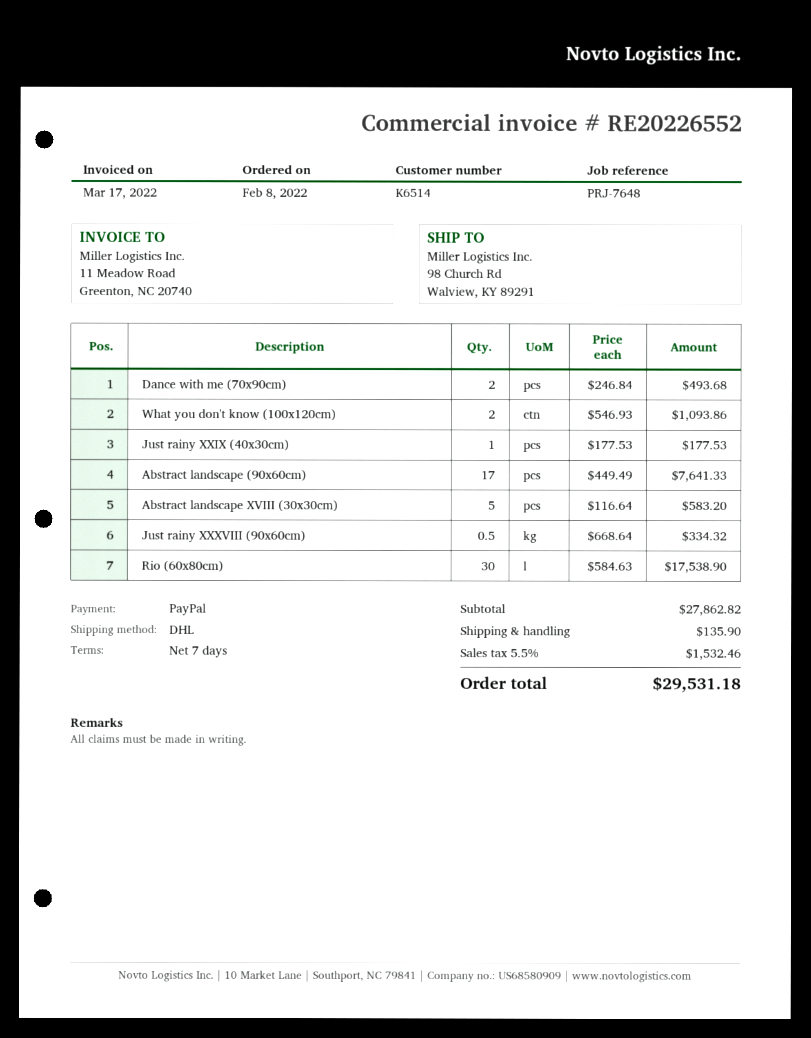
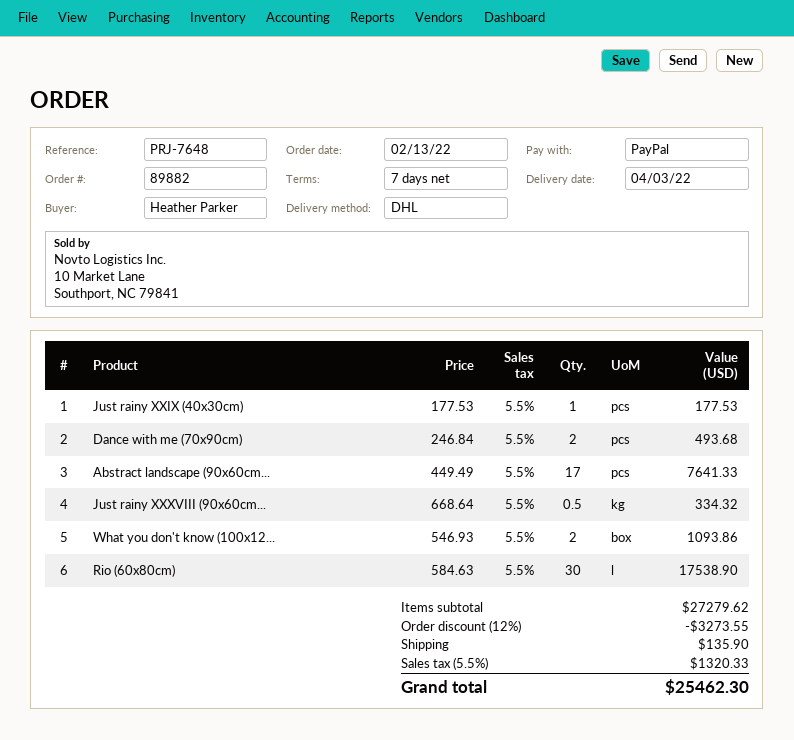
order date: 2022-02-08 -> 2022-02-13
Abstract landscape XVIII (30x30cm): 5 x 116.64 = 583.20 -> none
subtotal: 27862.82 -> 27279.62
discount: none -> 12% = 3273.55
tax: 5.5% = 1532.46 -> 5.5% = 1320.33
total: 29531.18 -> 25462.30

